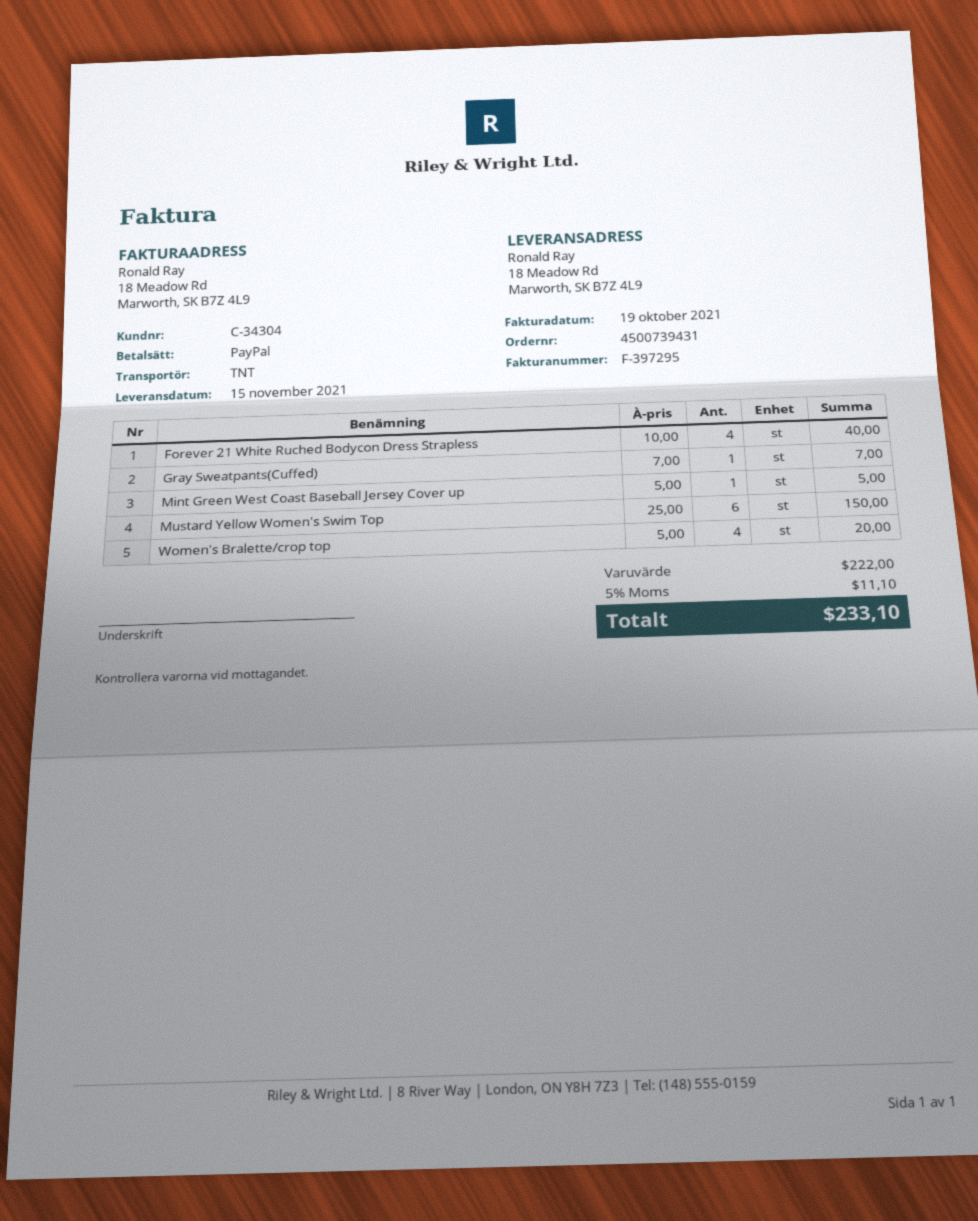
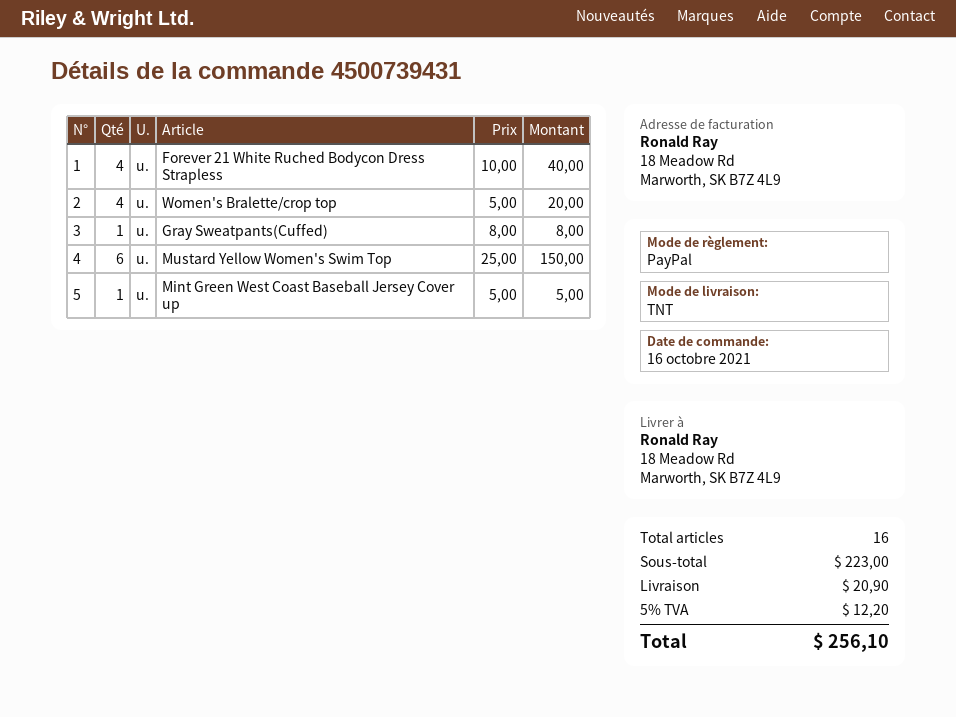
Gray Sweatpants(Cuffed): 1 x 7.00 = 7.00 -> 1 x 8.00 = 8.00
subtotal: 222.00 -> 223.00
shipping: none -> 20.90
tax: 5% = 11.10 -> 5% = 12.20
total: 233.10 -> 256.10

